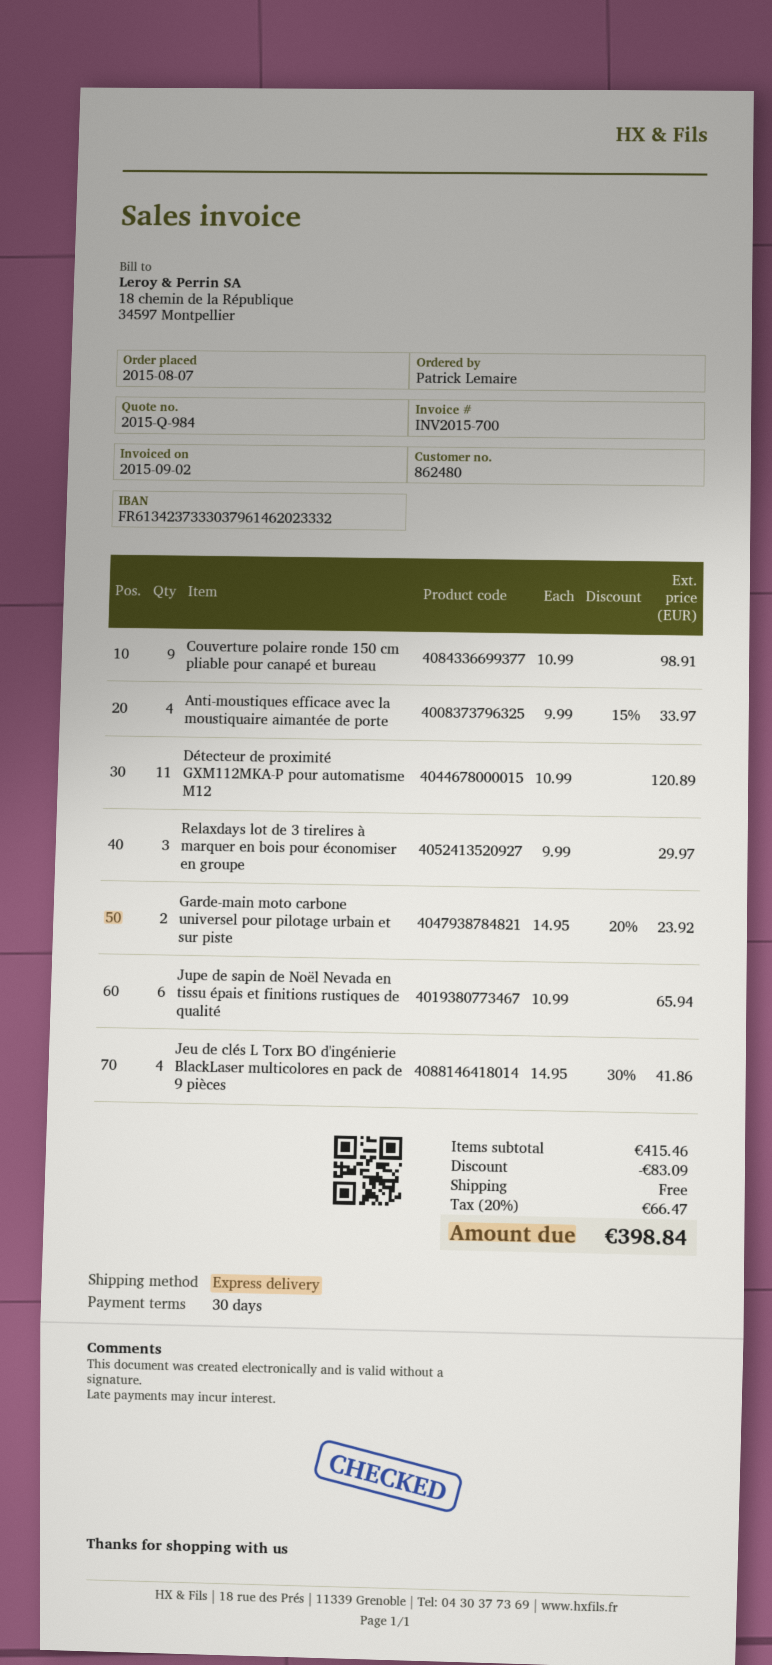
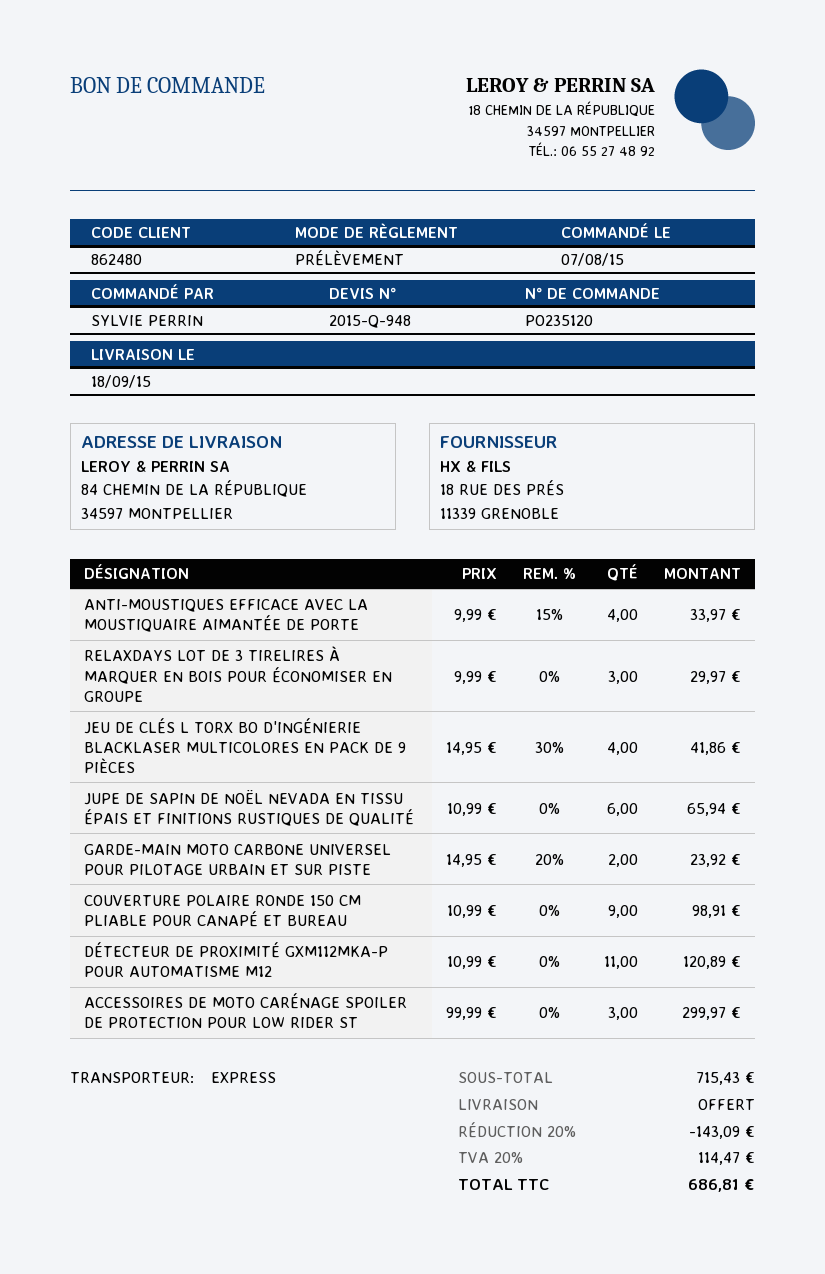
quote number: 2015-Q-984 -> 2015-Q-948
ordered by: Patrick Lemaire -> SYLVIE PERRIN
ACCESSOIRES DE MOTO CARÉNAGE SPOILER DE PROTECTION POUR LOW RIDER ST: none -> 3 x 99.99 = 299.97
subtotal: 415.46 -> 715.43
discount: 83.09 -> 143.09
tax: 20% = 66.47 -> 20% = 114.47
total: 398.84 -> 686.81

